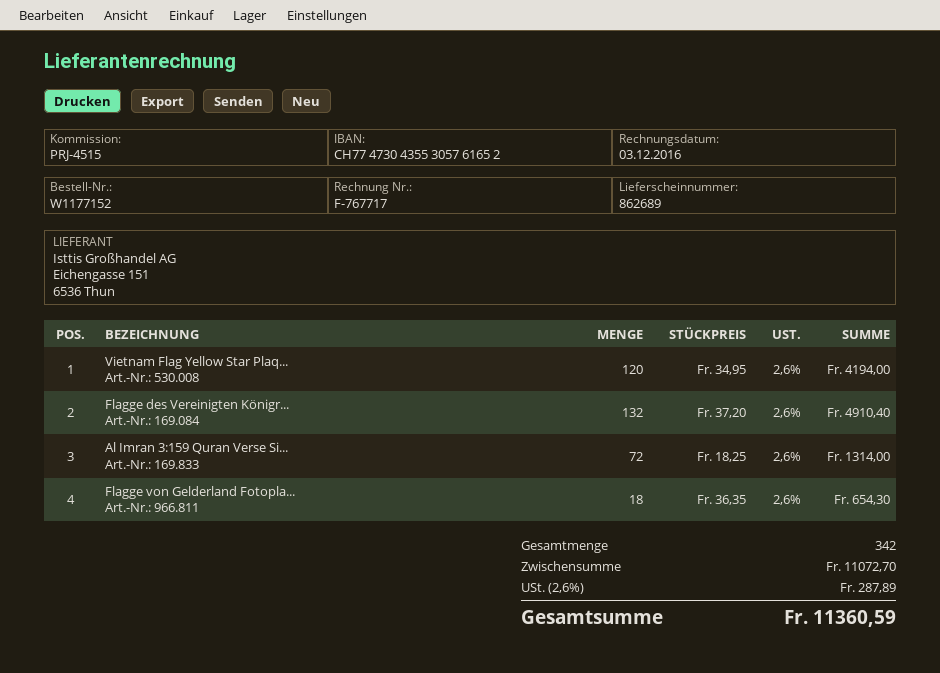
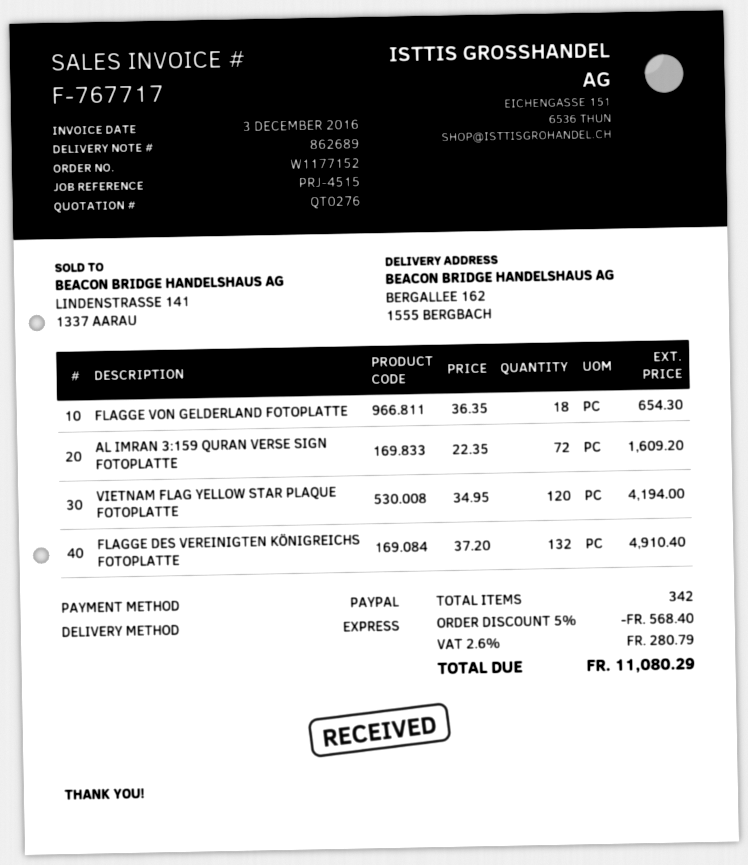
Al Imran 3:159 Quran Verse Si...: 72 x 18.25 = 1314.00 -> 72 x 22.35 = 1609.20
discount: none -> 5% = 568.40
tax: 2.6% = 287.89 -> 2.6% = 280.79
total: 11360.59 -> 11080.29

